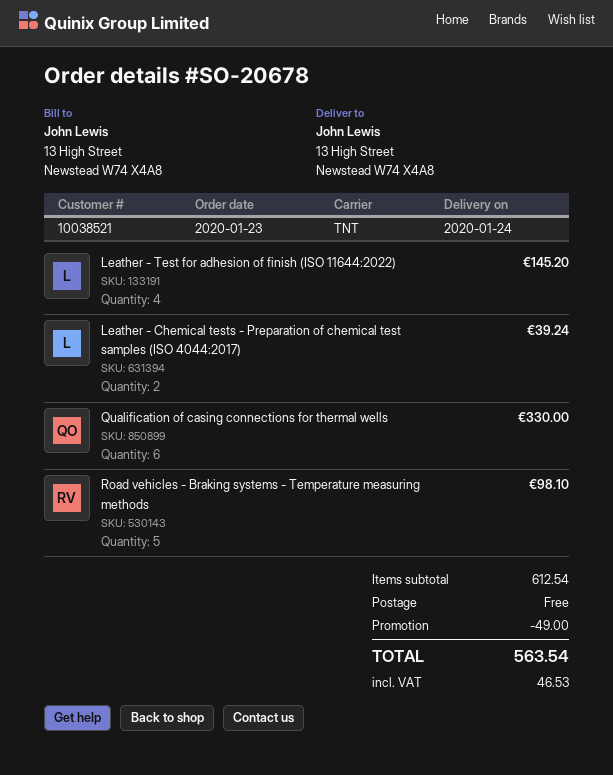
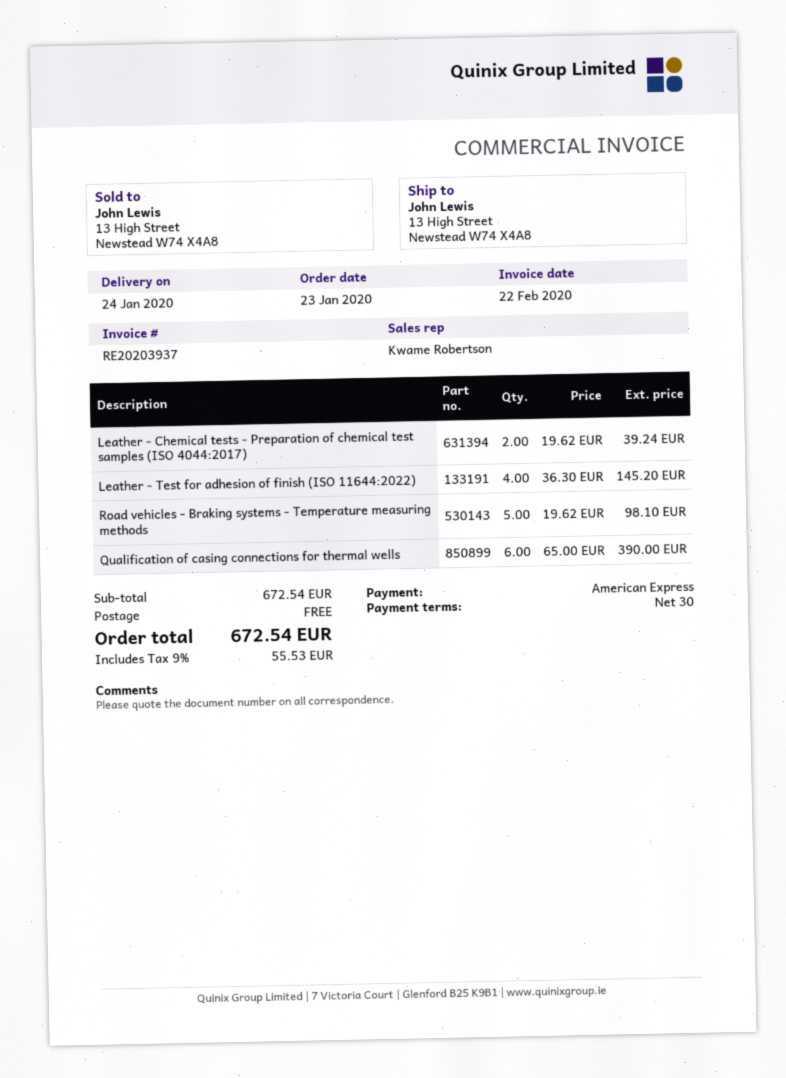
Qualification of casing connections for thermal wells: 6 for 330.00 -> 6 for 390.00
subtotal: 612.54 -> 672.54
discount: 49.00 -> none
tax: 46.53 -> 55.53
total: 563.54 -> 672.54

